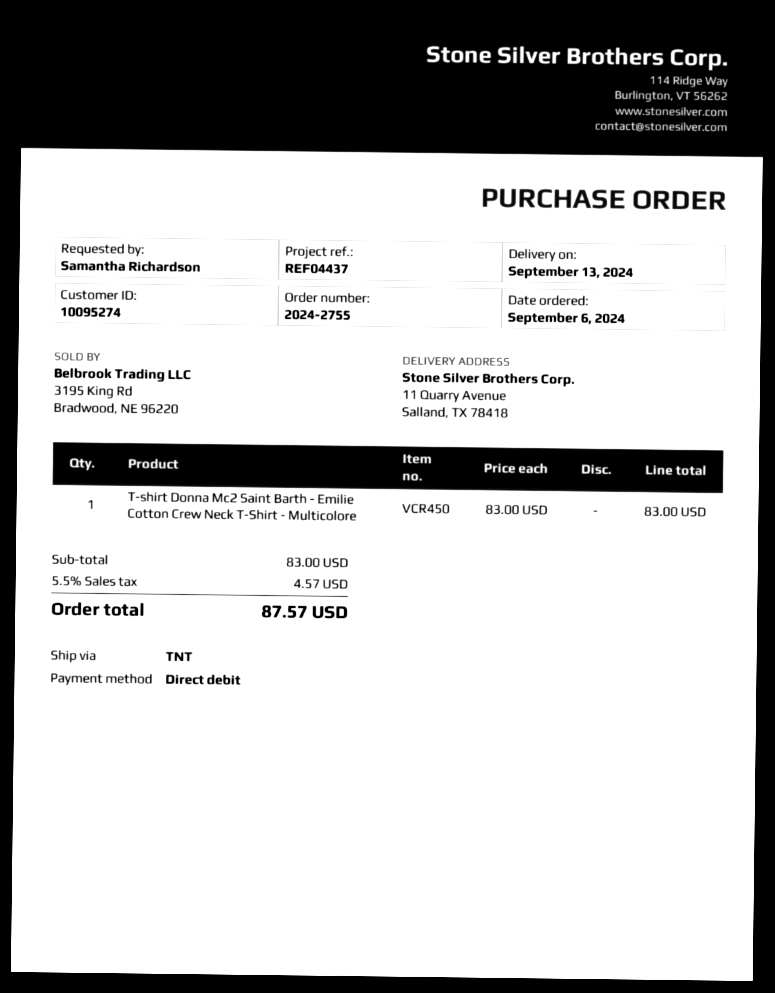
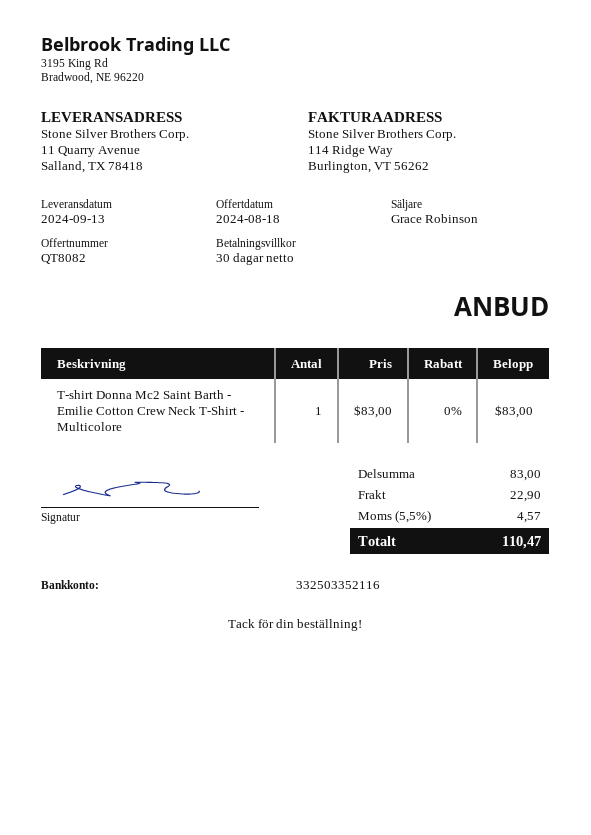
shipping: none -> 22.90
total: 87.57 -> 110.47

